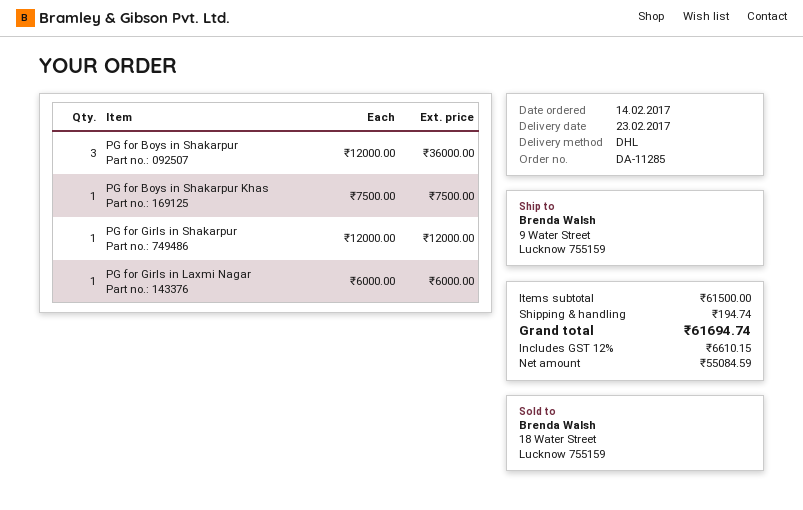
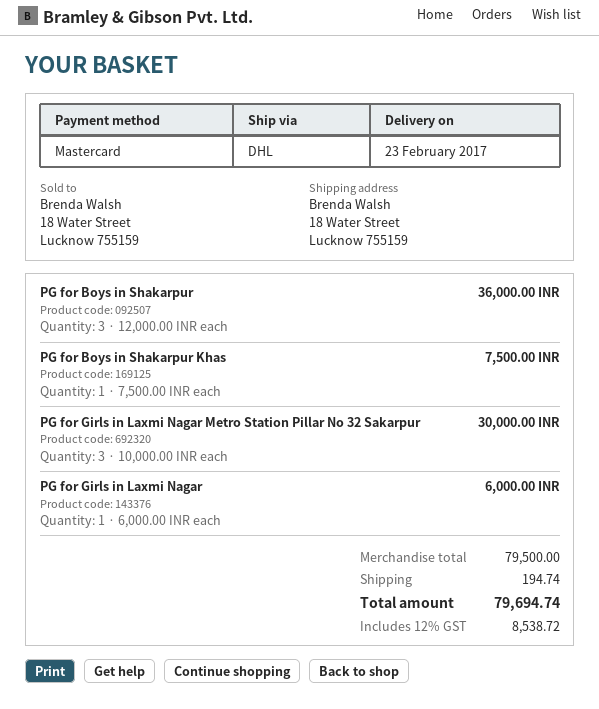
ship to: 9 Water Street, Lucknow 755159 -> 18 Water Street, Lucknow 755159
PG for Girls in Shakarpur: 1 x 12000.00 = 12000.00 -> none
PG for Girls in Laxmi Nagar Metro Station Pillar No 32 Sakarpur: none -> 3 x 10000.00 = 30000.00
subtotal: 61500.00 -> 79500.00
tax: 12% = 6610.15 -> 12% = 8538.72
total: 61694.74 -> 79694.74

